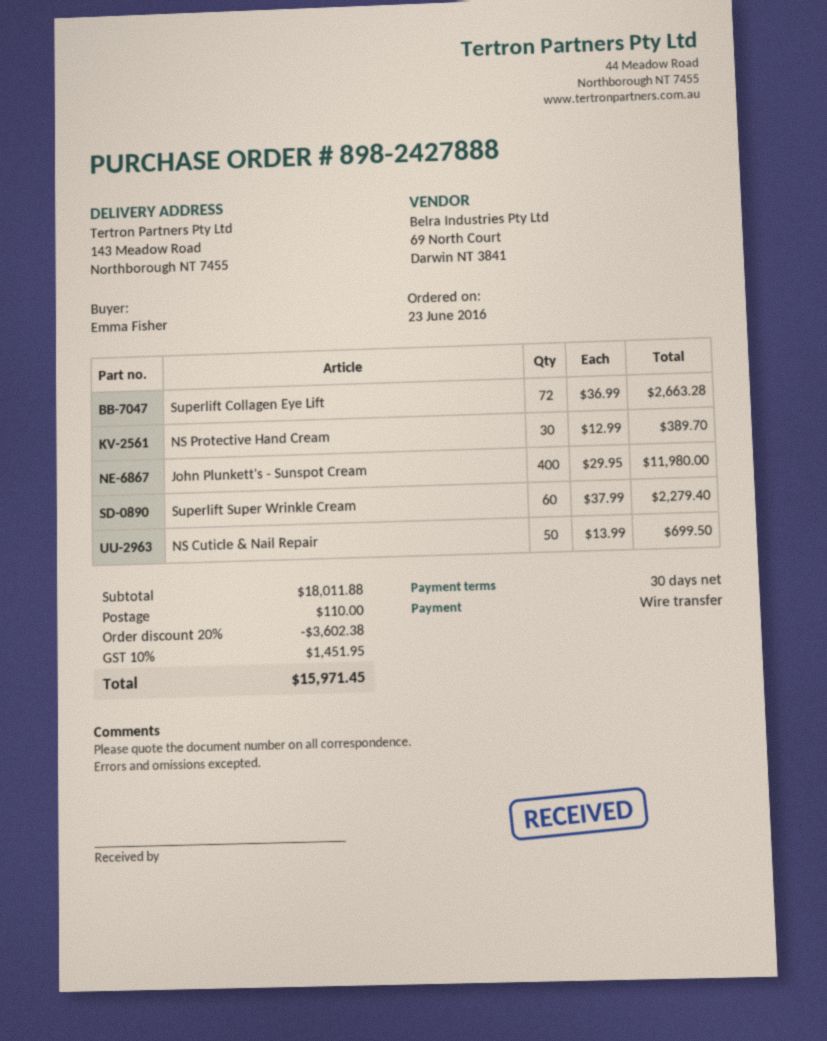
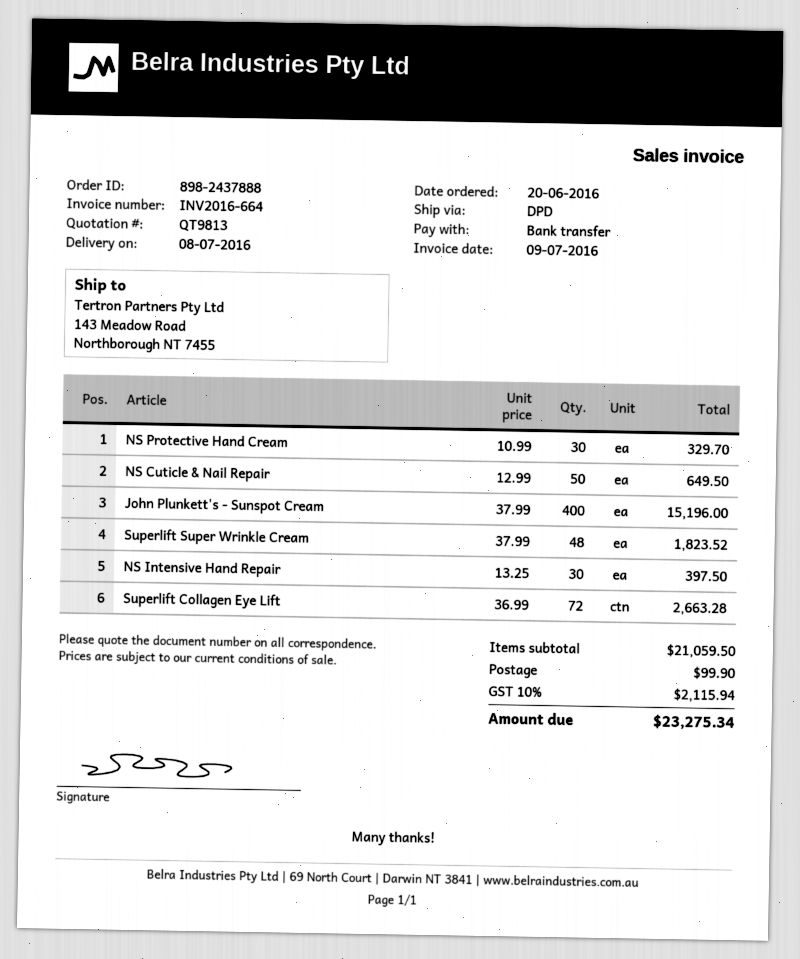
order number: 898-2427888 -> 898-2437888
order date: 2016-06-23 -> 2016-06-20
NS Protective Hand Cream: 30 x 12.99 = 389.70 -> 30 x 10.99 = 329.70
John Plunkett's - Sunspot Cream: 400 x 29.95 = 11980.00 -> 400 x 37.99 = 15196.00
Superlift Super Wrinkle Cream: 60 x 37.99 = 2279.40 -> 48 x 37.99 = 1823.52
NS Cuticle & Nail Repair: 50 x 13.99 = 699.50 -> 50 x 12.99 = 649.50
NS Intensive Hand Repair: none -> 30 x 13.25 = 397.50
subtotal: 18011.88 -> 21059.50
discount: 20% = 3602.38 -> none
shipping: 110.00 -> 99.90
tax: 10% = 1451.95 -> 10% = 2115.94
total: 15971.45 -> 23275.34

